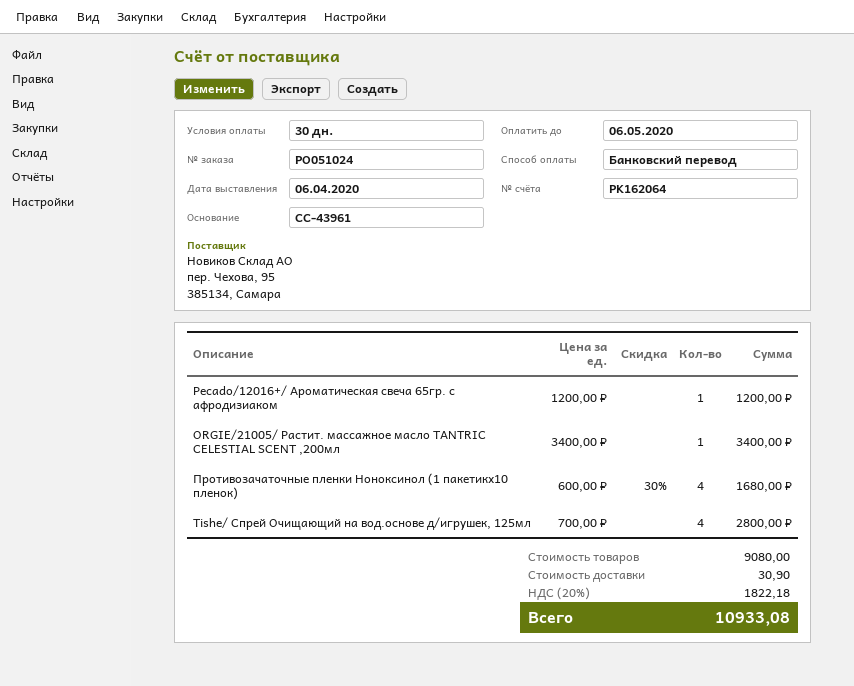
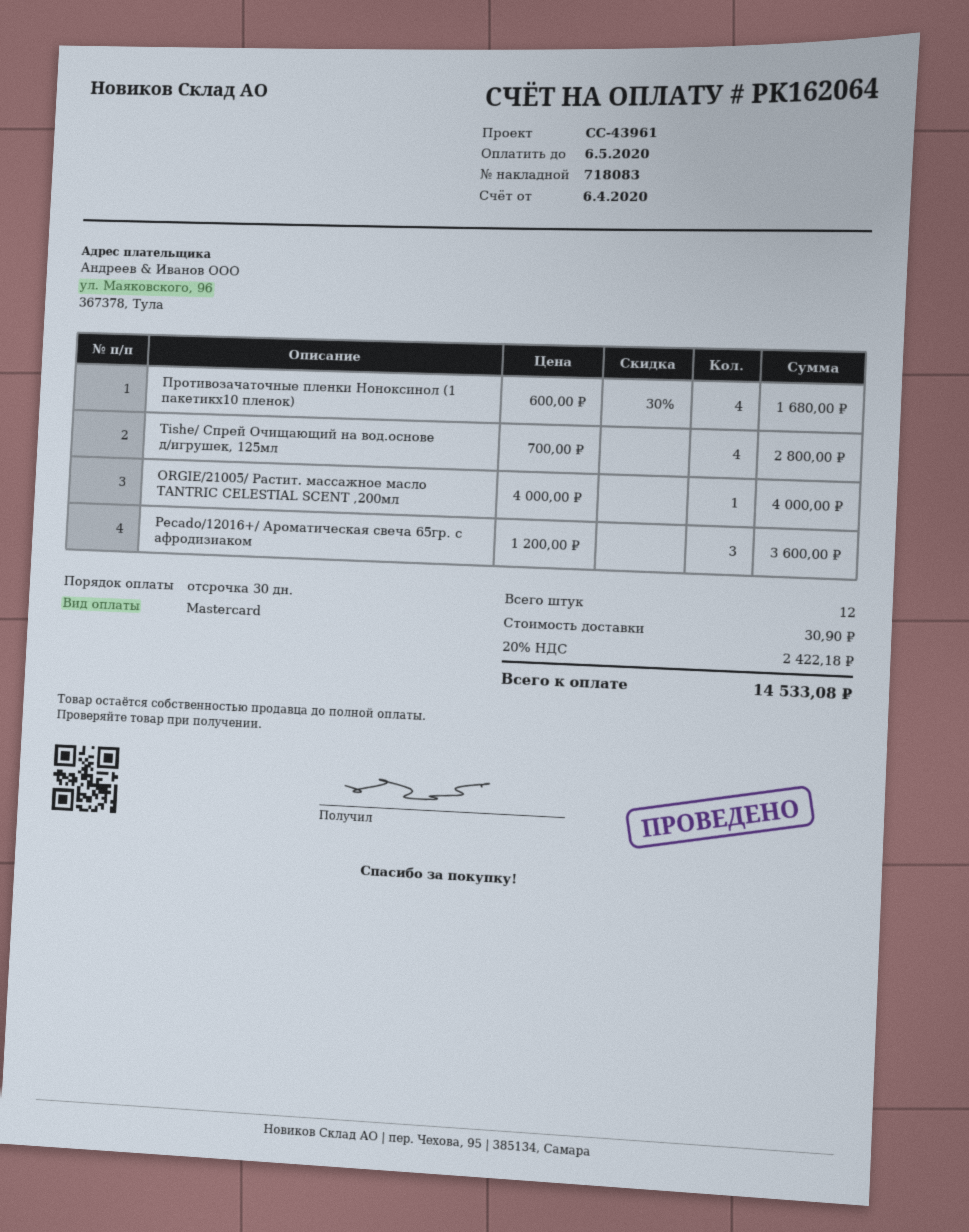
payment method: bank transfer -> Mastercard
Pecado/12016+/ Ароматическая свеча 65гр. с афродизиаком: 1 x 1200.00 = 1200.00 -> 3 x 1200.00 = 3600.00
ORGIE/21005/ Растит. массажное масло TANTRIC CELESTIAL SCENT ,200мл: 1 x 3400.00 = 3400.00 -> 1 x 4000.00 = 4000.00
tax: 20% = 1822.18 -> 20% = 2422.18
total: 10933.08 -> 14533.08

